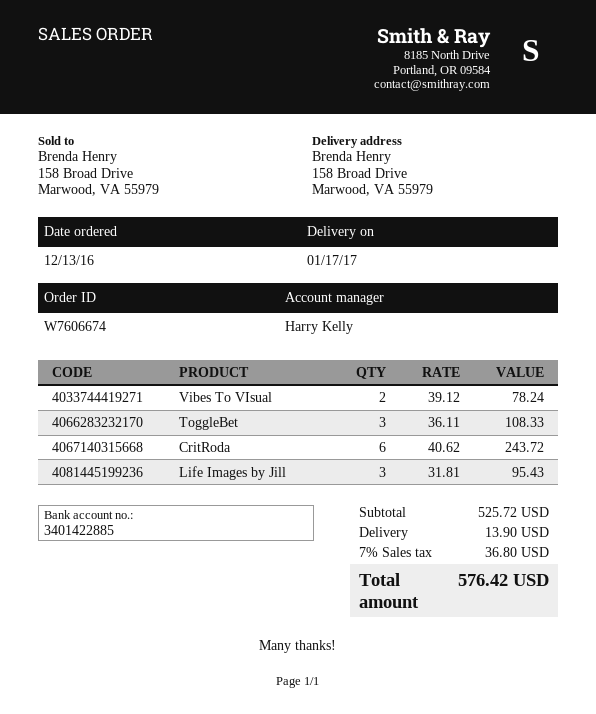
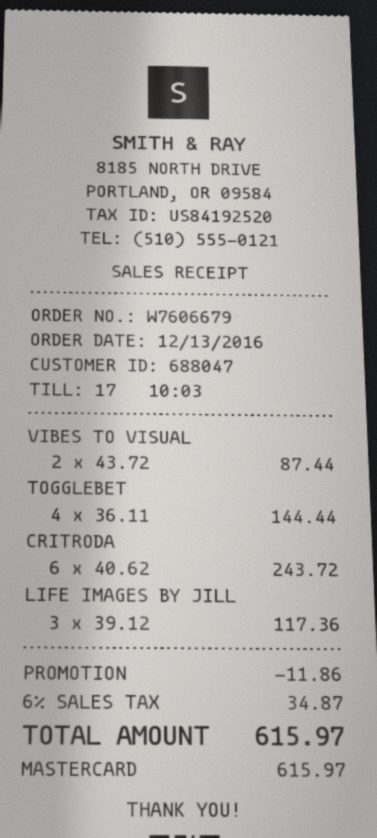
order number: W7606674 -> W7606679
Vibes To VIsual: 2 x 39.12 = 78.24 -> 2 x 43.72 = 87.44
ToggleBet: 3 x 36.11 = 108.33 -> 4 x 36.11 = 144.44
Life Images by Jill: 3 x 31.81 = 95.43 -> 3 x 39.12 = 117.36
discount: none -> 11.86
shipping: 13.90 -> none
tax: 7% = 36.80 -> 6% = 34.87
total: 576.42 -> 615.97

